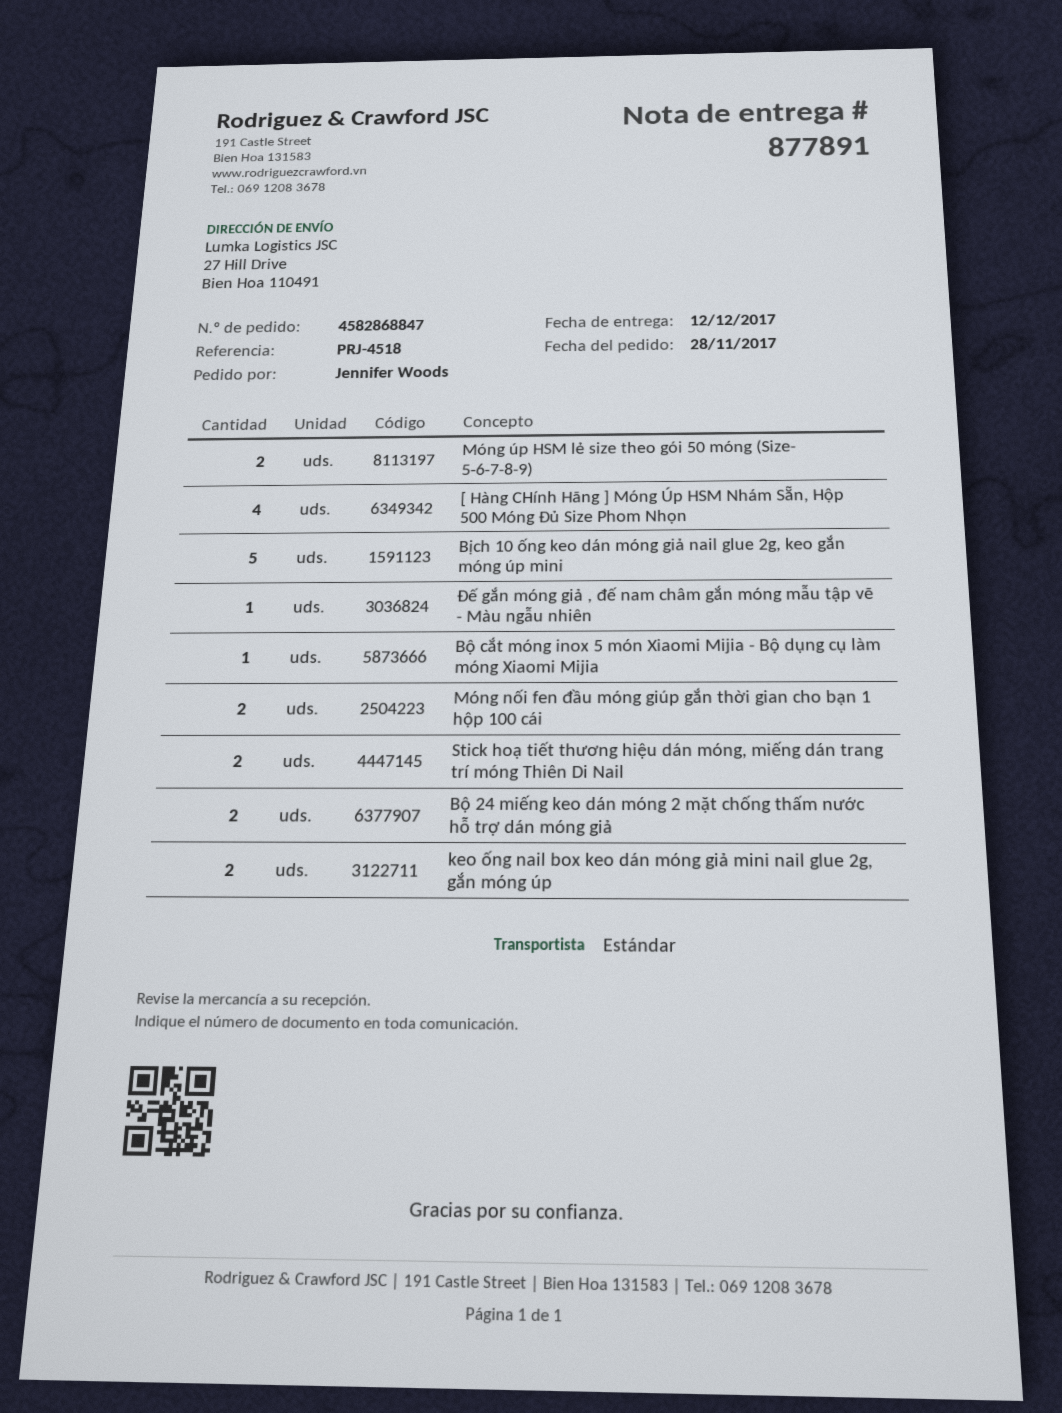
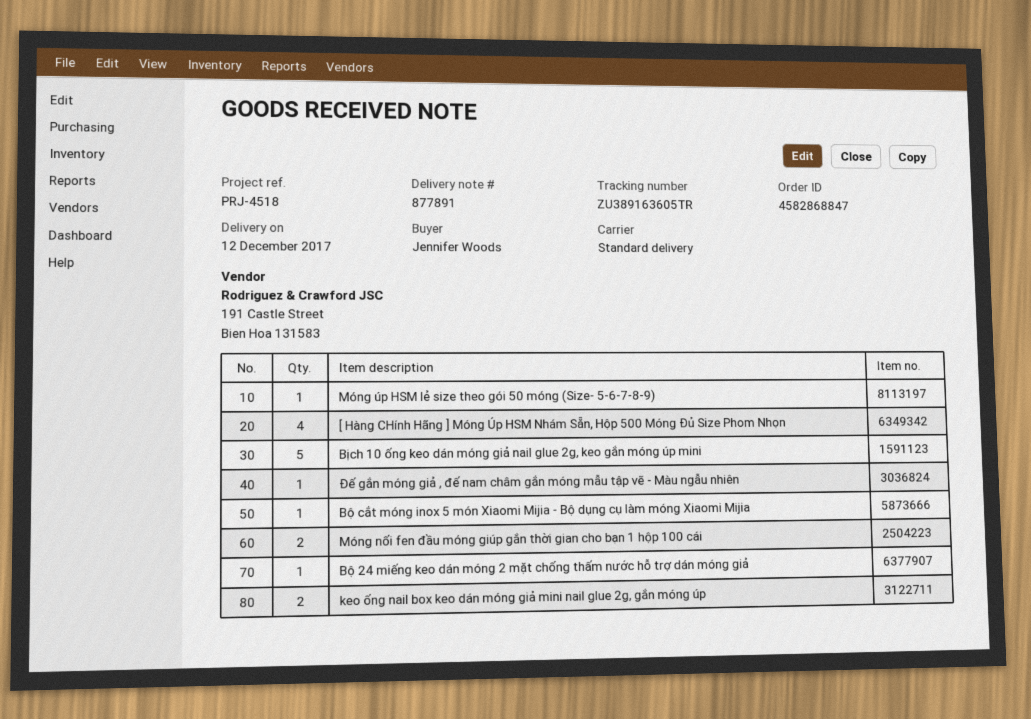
Móng úp HSM lẻ size theo gói 50 móng (Size- 5-6-7-8-9): 2 -> 1
Stick hoạ tiết thương hiệu dán móng, miếng dán trang trí móng Thiên Di Nail: 2 -> none
Bộ 24 miếng keo dán móng 2 mặt chống thấm nước hỗ trợ dán móng giả: 2 -> 1

